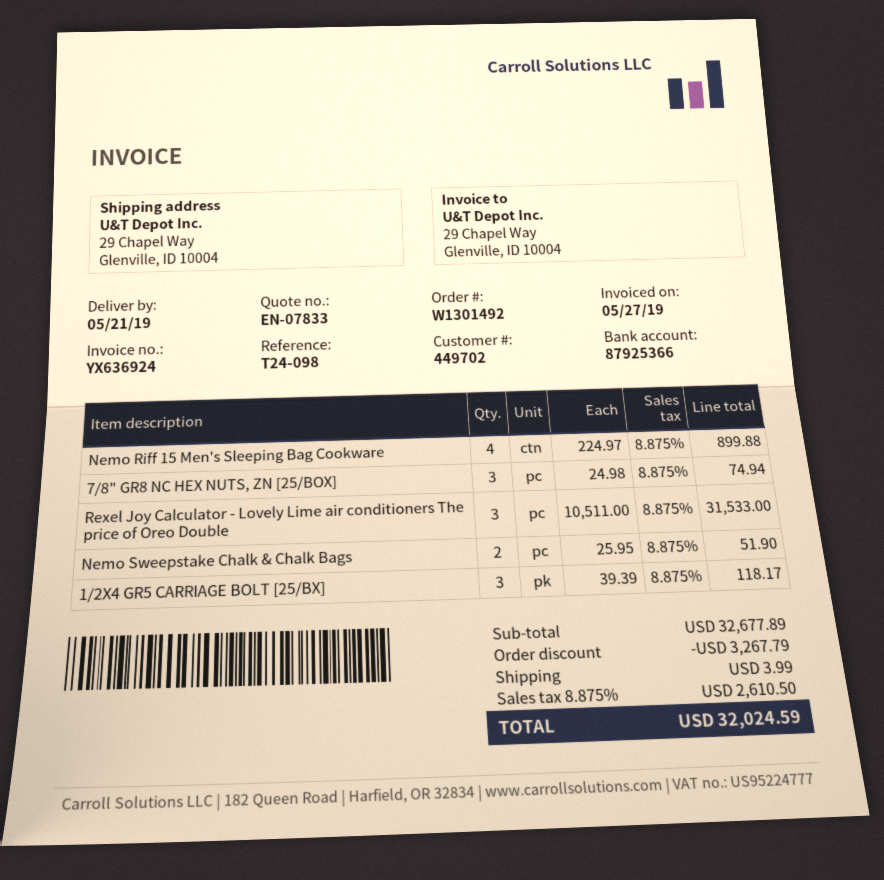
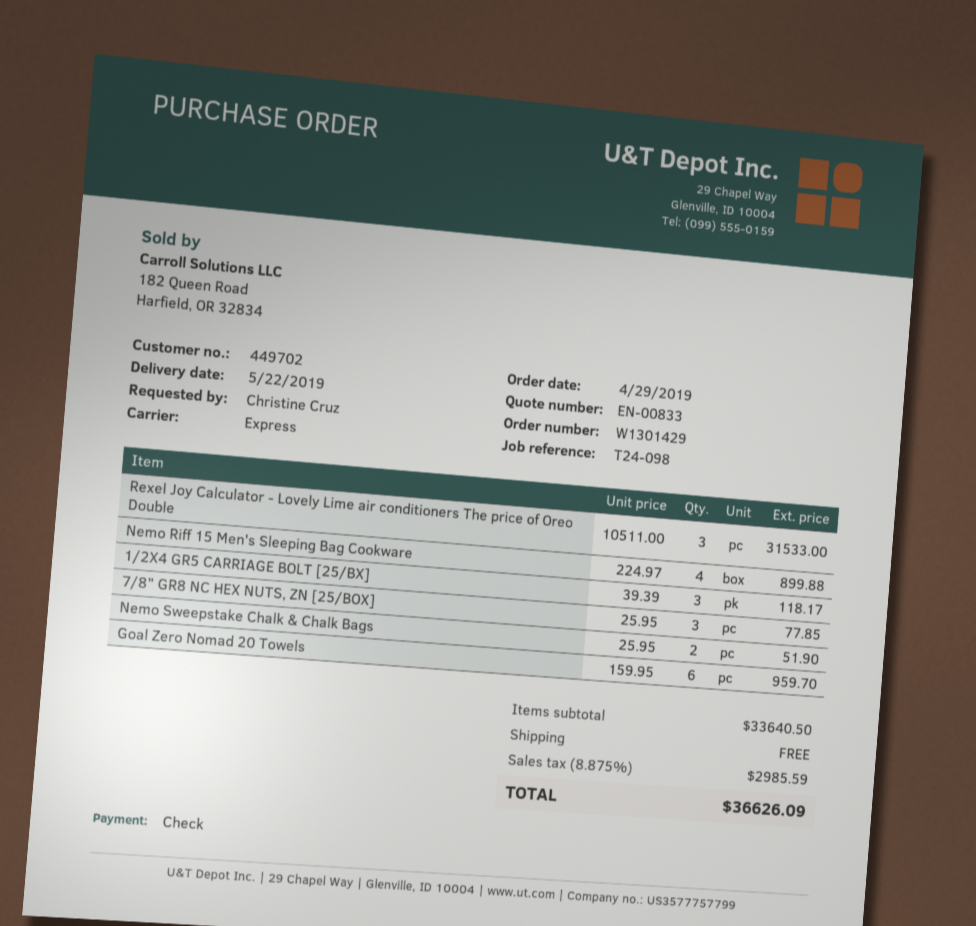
quote number: EN-07833 -> EN-00833
order number: W1301492 -> W1301429
delivery date: 2019-05-21 -> 2019-05-22
7/8" GR8 NC HEX NUTS, ZN [25/BOX]: 3 x 24.98 = 74.94 -> 3 x 25.95 = 77.85
Goal Zero Nomad 20 Towels: none -> 6 x 159.95 = 959.70
subtotal: 32677.89 -> 33640.50
discount: 3267.79 -> none
shipping: 3.99 -> 0.00
tax: 8.875% = 2610.50 -> 8.875% = 2985.59
total: 32024.59 -> 36626.09

